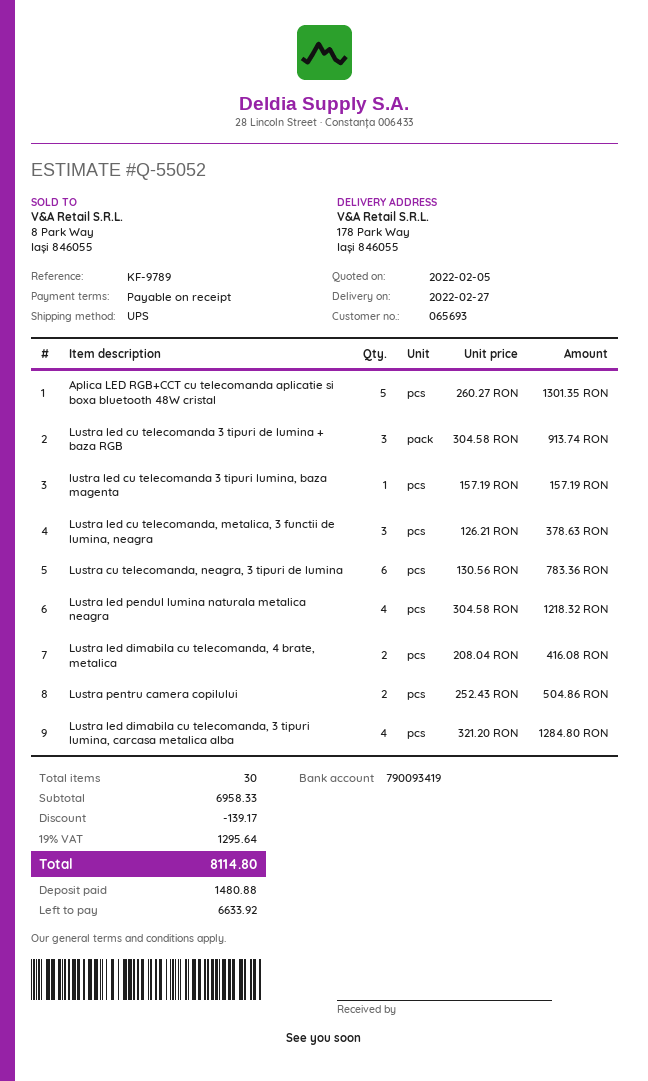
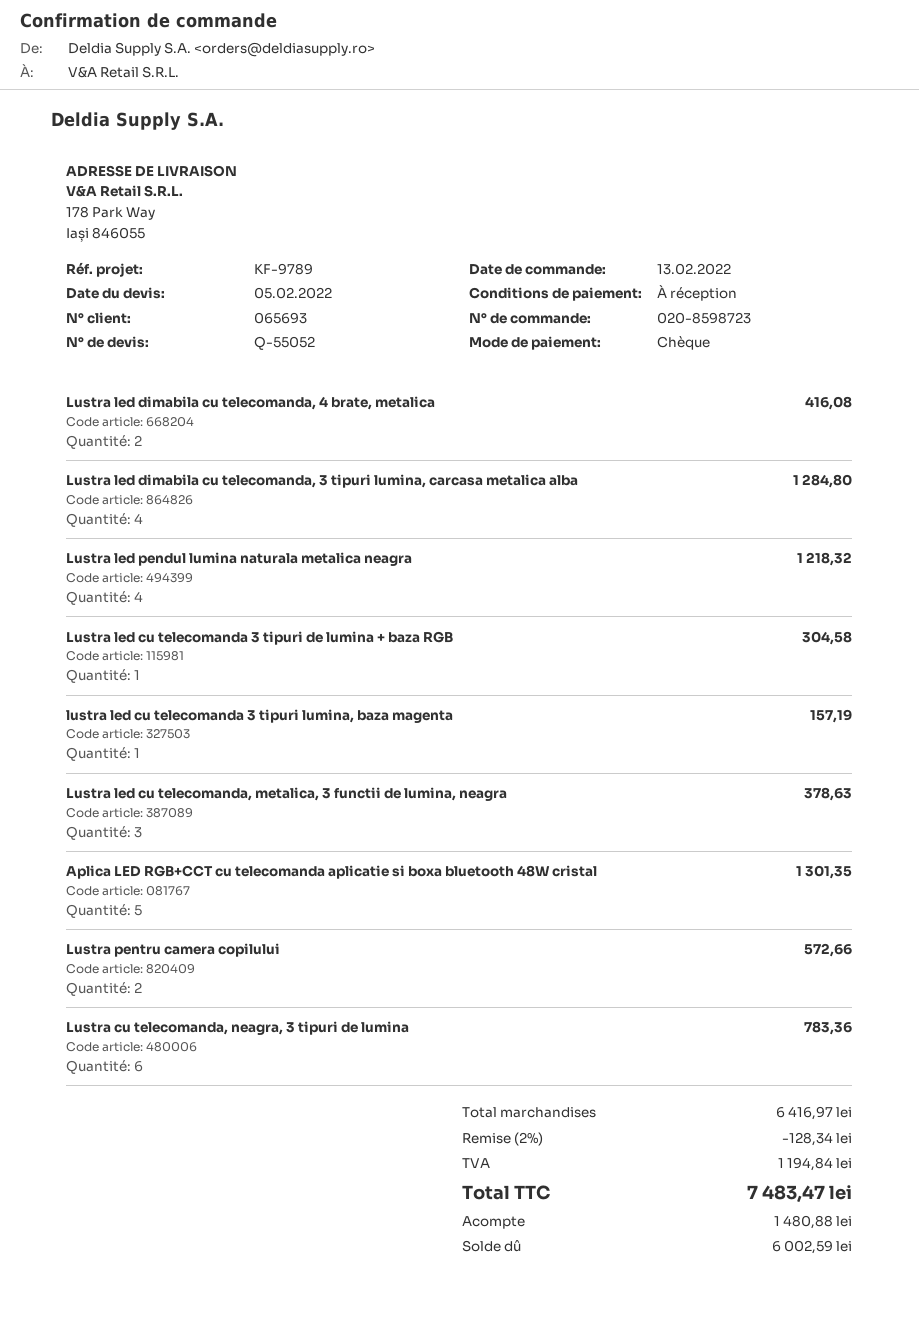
Lustra led cu telecomanda 3 tipuri de lumina + baza RGB: 3 for 913.74 -> 1 for 304.58
Lustra pentru camera copilului: 2 for 504.86 -> 2 for 572.66
subtotal: 6958.33 -> 6416.97
discount: 139.17 -> 128.34
tax: 1295.64 -> 1194.84
total: 8114.80 -> 7483.47
balance: 6633.92 -> 6002.59

